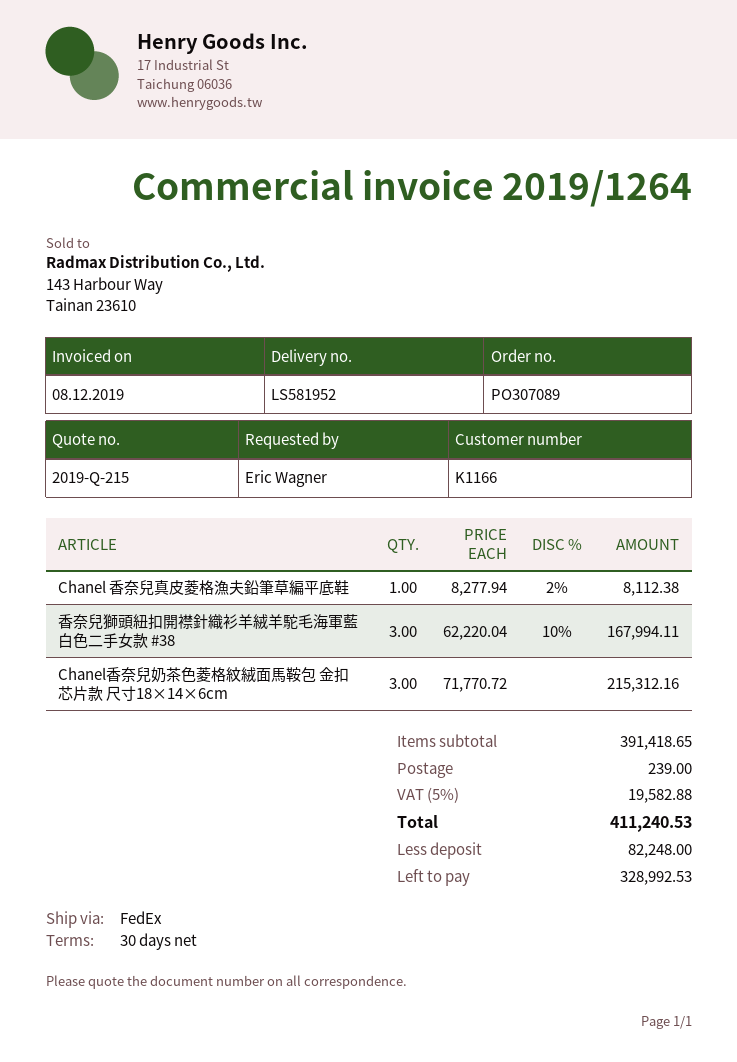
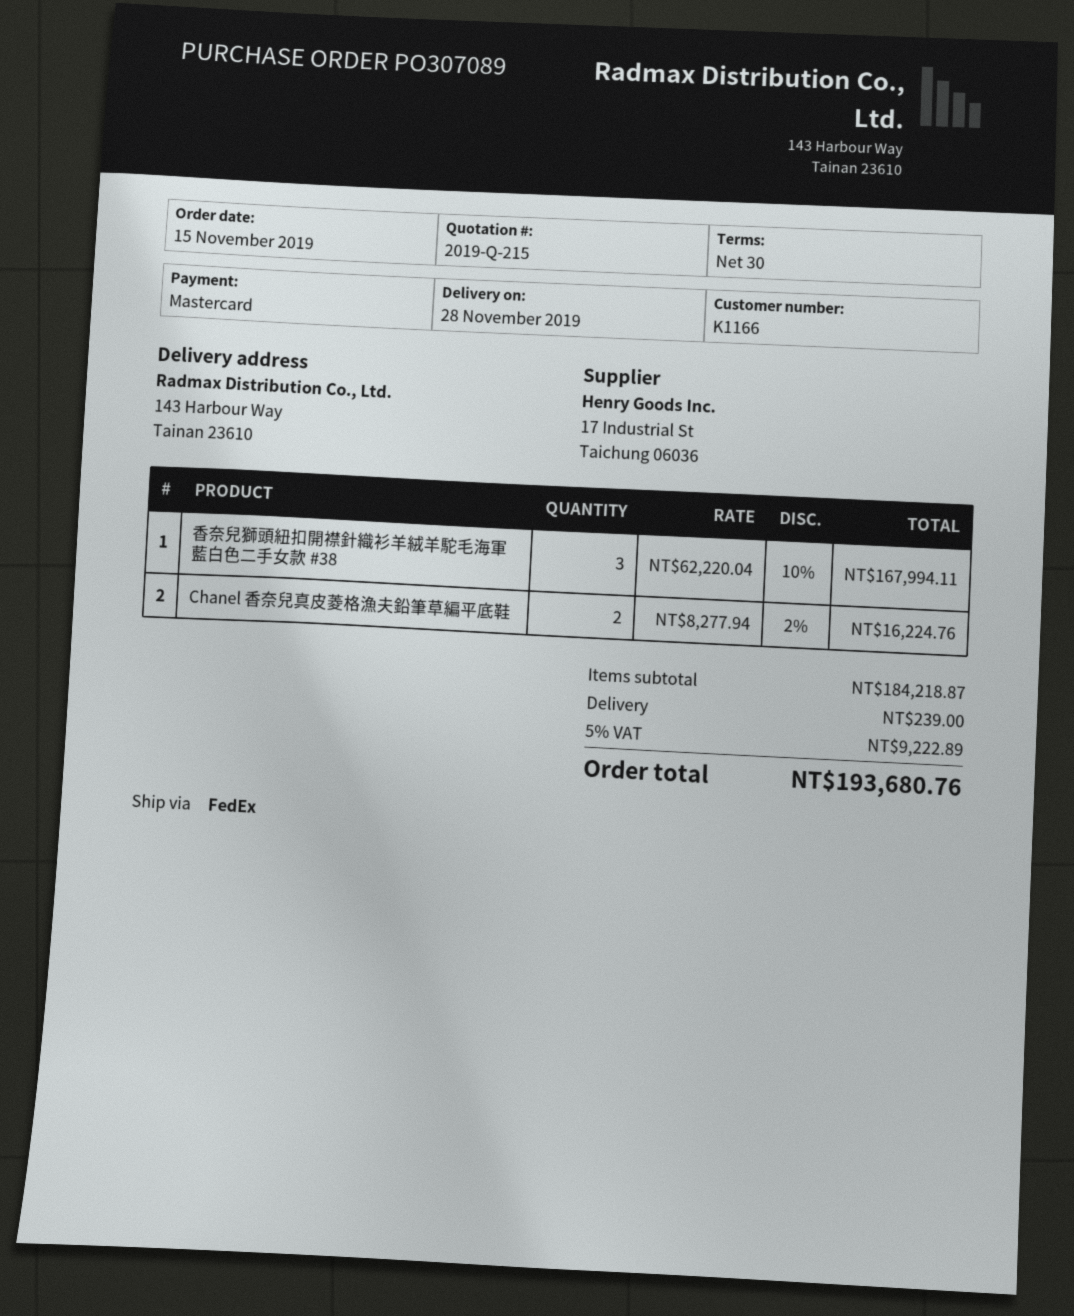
Chanel 香奈兒真皮菱格漁夫鉛筆草編平底鞋: 1 x 8277.94 - 2% = 8112.38 -> 2 x 8277.94 - 2% = 16224.76
Chanel香奈兒奶茶色菱格紋絨面馬鞍包 金扣 芯片款 尺寸18×14×6cm: 3 x 71770.72 = 215312.16 -> none
subtotal: 391418.65 -> 184218.87
tax: 5% = 19582.88 -> 5% = 9222.89
total: 411240.53 -> 193680.76

